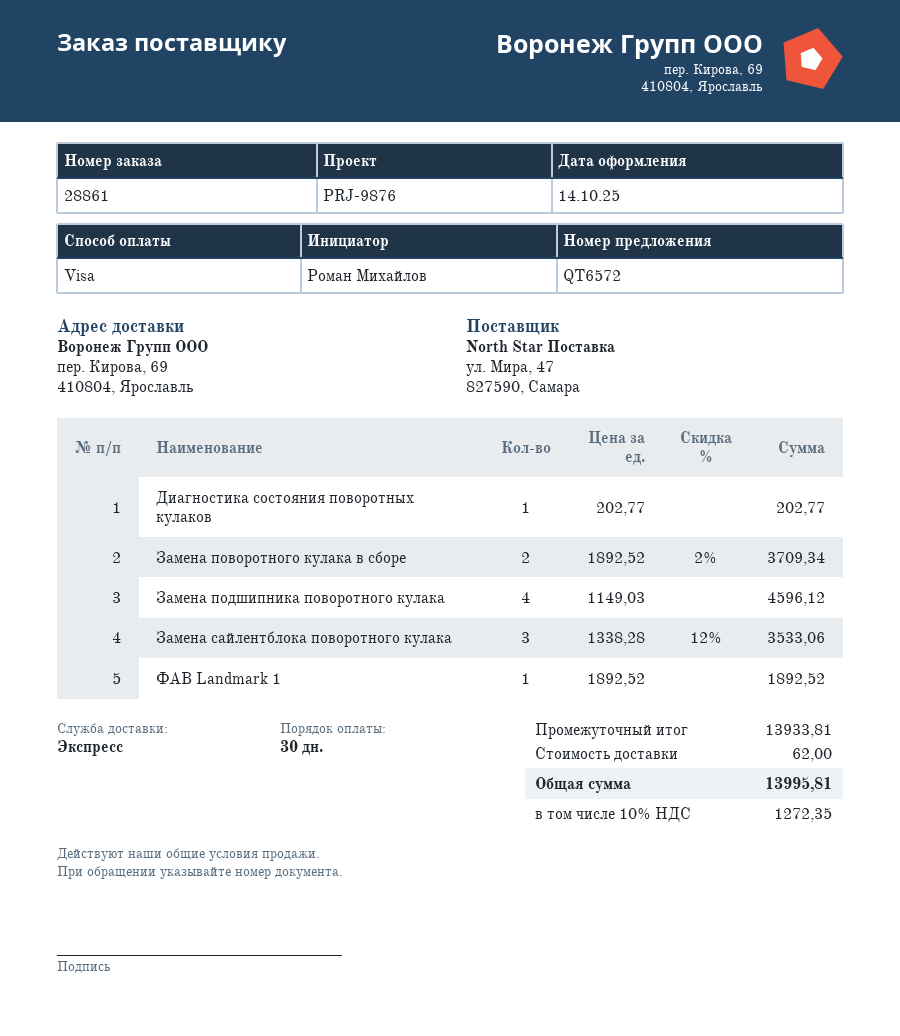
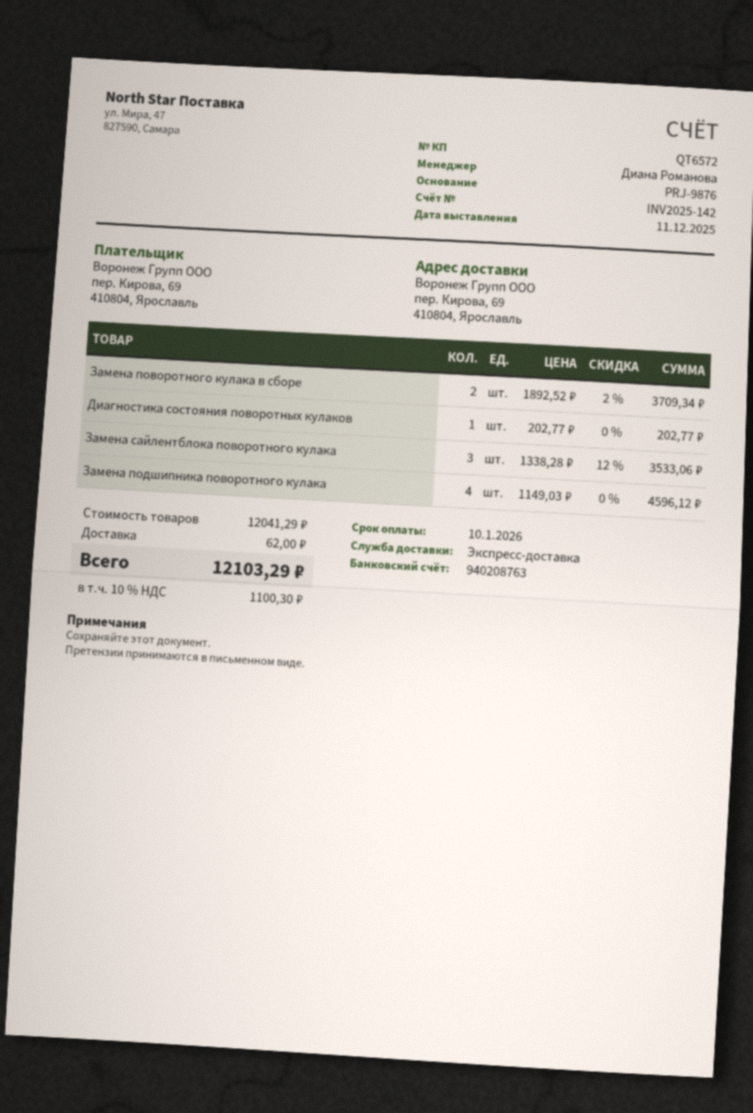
ФАВ Landmark 1: 1 x 1892.52 = 1892.52 -> none
subtotal: 13933.81 -> 12041.29
tax: 10% = 1272.35 -> 10% = 1100.30
total: 13995.81 -> 12103.29

